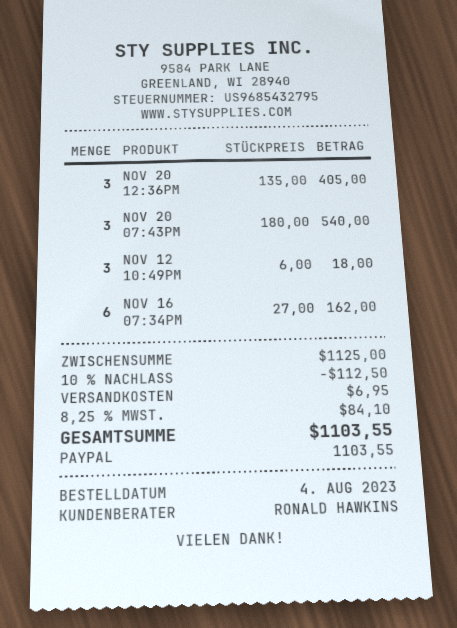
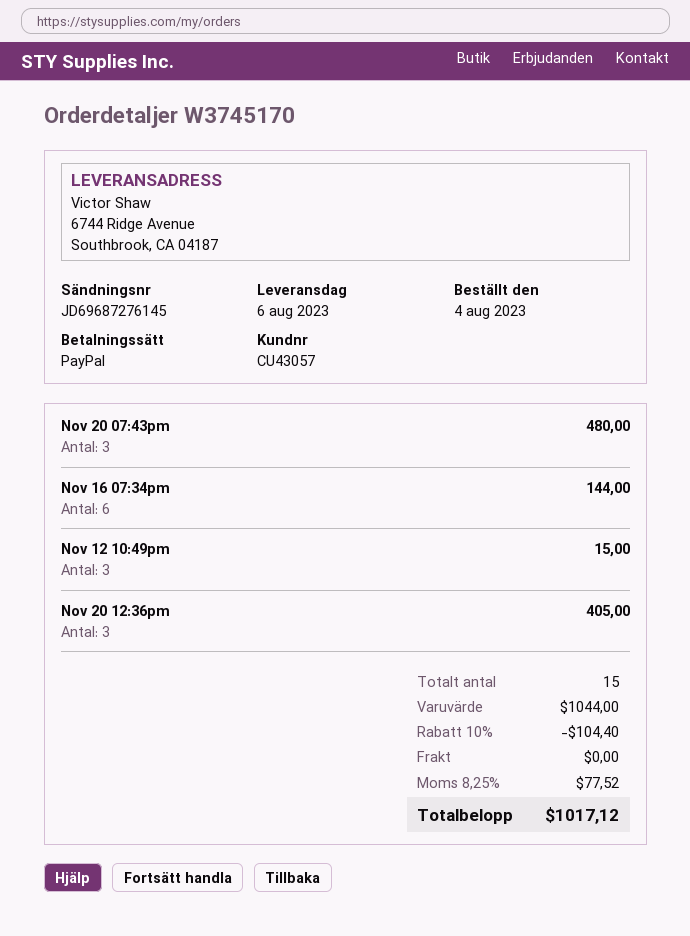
NOV 20 07:43PM: 3 for 540.00 -> 3 for 480.00
NOV 12 10:49PM: 3 for 18.00 -> 3 for 15.00
NOV 16 07:34PM: 6 for 162.00 -> 6 for 144.00
subtotal: 1125.00 -> 1044.00
discount: 10% = 112.50 -> 10% = 104.40
shipping: 6.95 -> 0.00
tax: 8.25% = 84.10 -> 8.25% = 77.52
total: 1103.55 -> 1017.12

